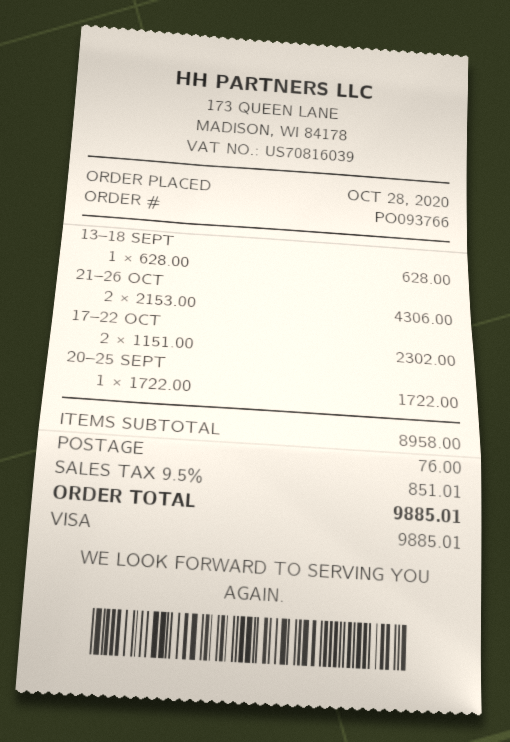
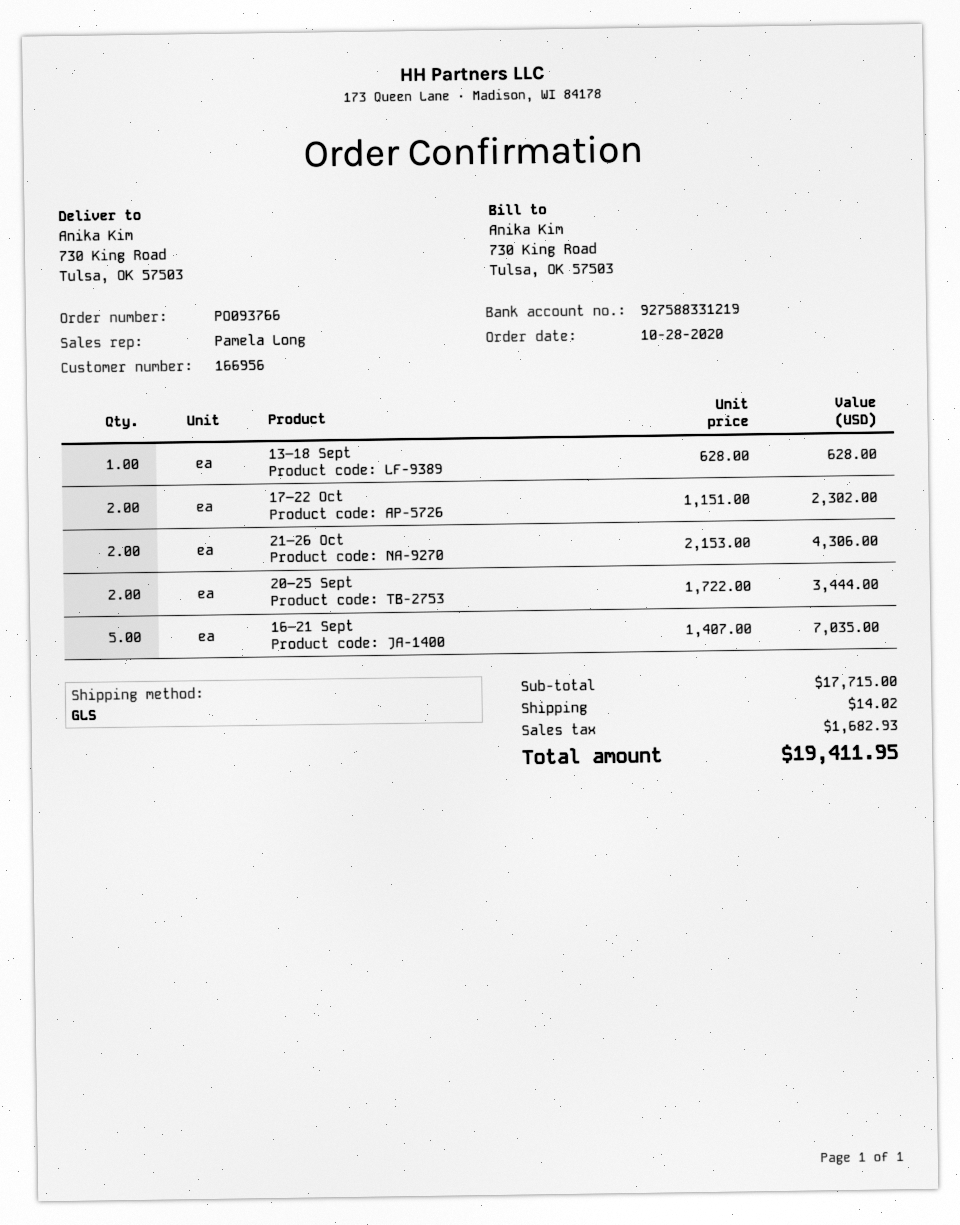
20–25 SEPT: 1 x 1722.00 = 1722.00 -> 2 x 1722.00 = 3444.00
16–21 Sept: none -> 5 x 1407.00 = 7035.00
subtotal: 8958.00 -> 17715.00
shipping: 76.00 -> 14.02
tax: 851.01 -> 1682.93
total: 9885.01 -> 19411.95

